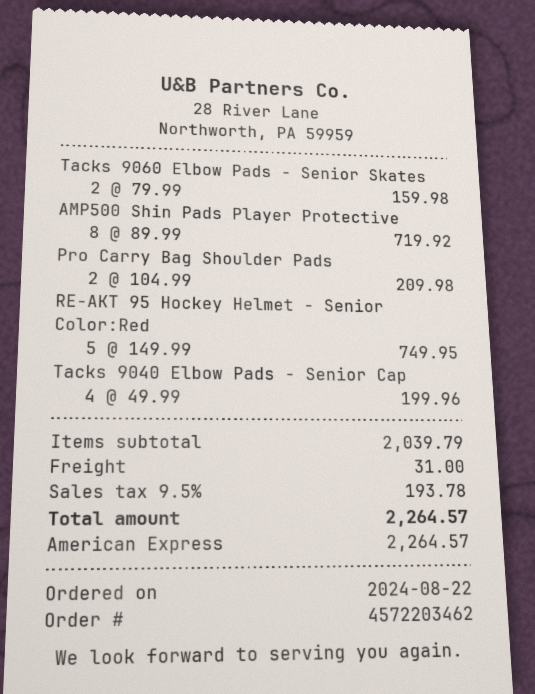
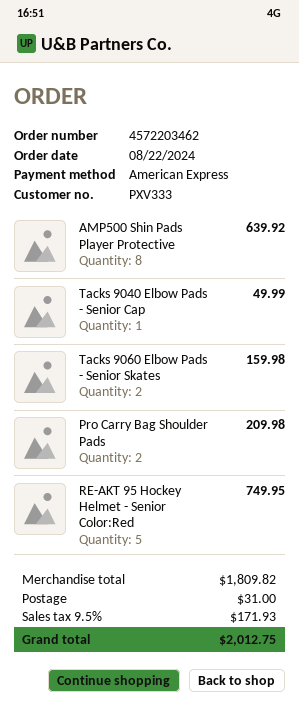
AMP500 Shin Pads Player Protective: 8 for 719.92 -> 8 for 639.92
Tacks 9040 Elbow Pads - Senior Cap: 4 for 199.96 -> 1 for 49.99
subtotal: 2039.79 -> 1809.82
tax: 9.5% = 193.78 -> 9.5% = 171.93
total: 2264.57 -> 2012.75

